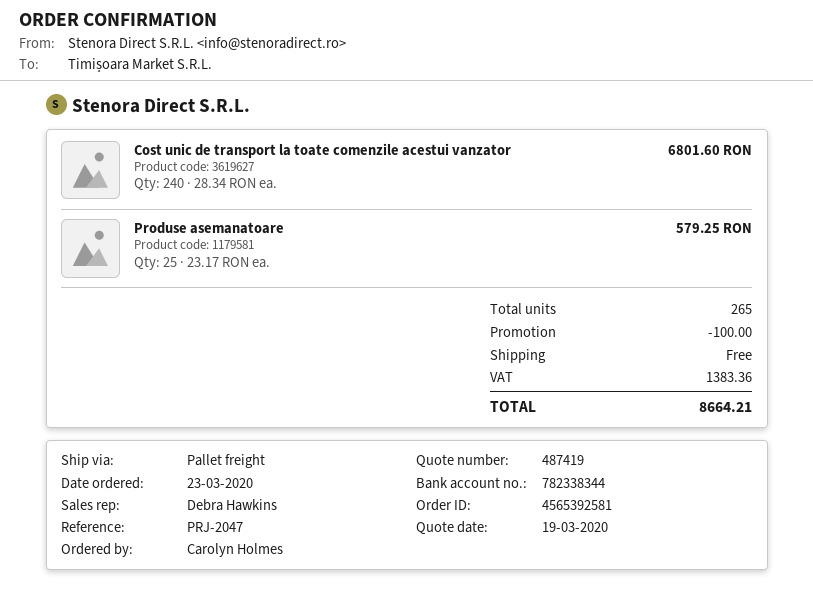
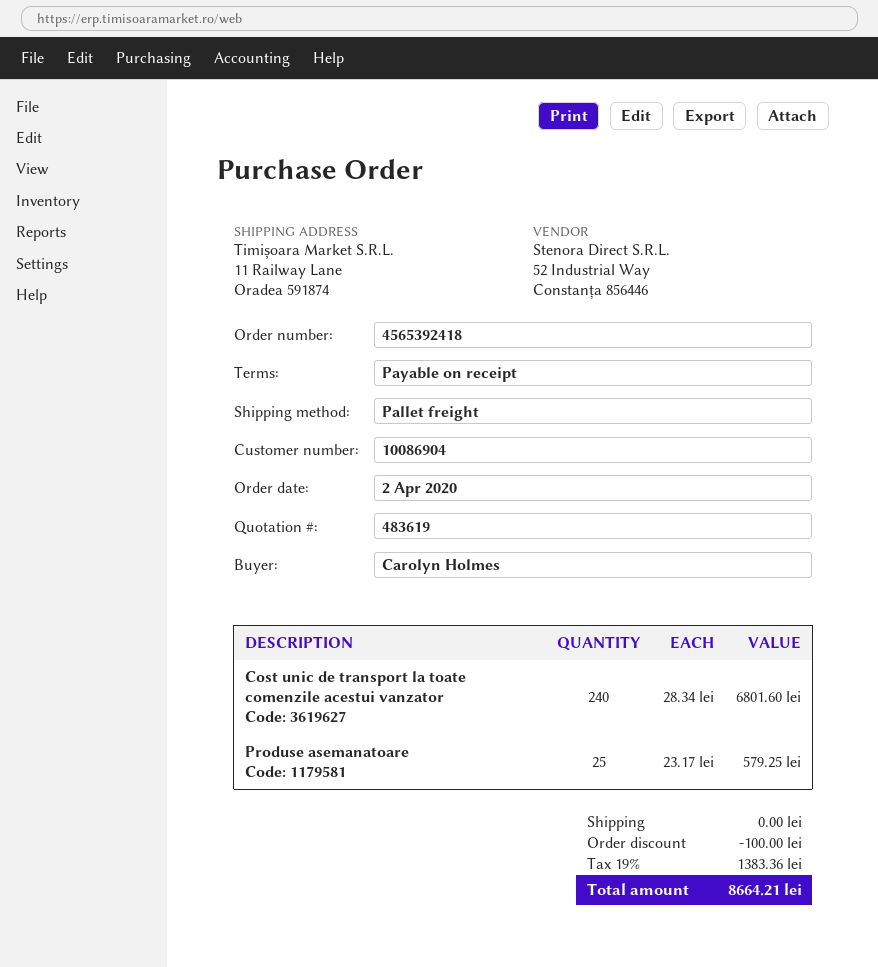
quote number: 487419 -> 483619
order number: 4565392581 -> 4565392418
order date: 2020-03-23 -> 2020-04-02

